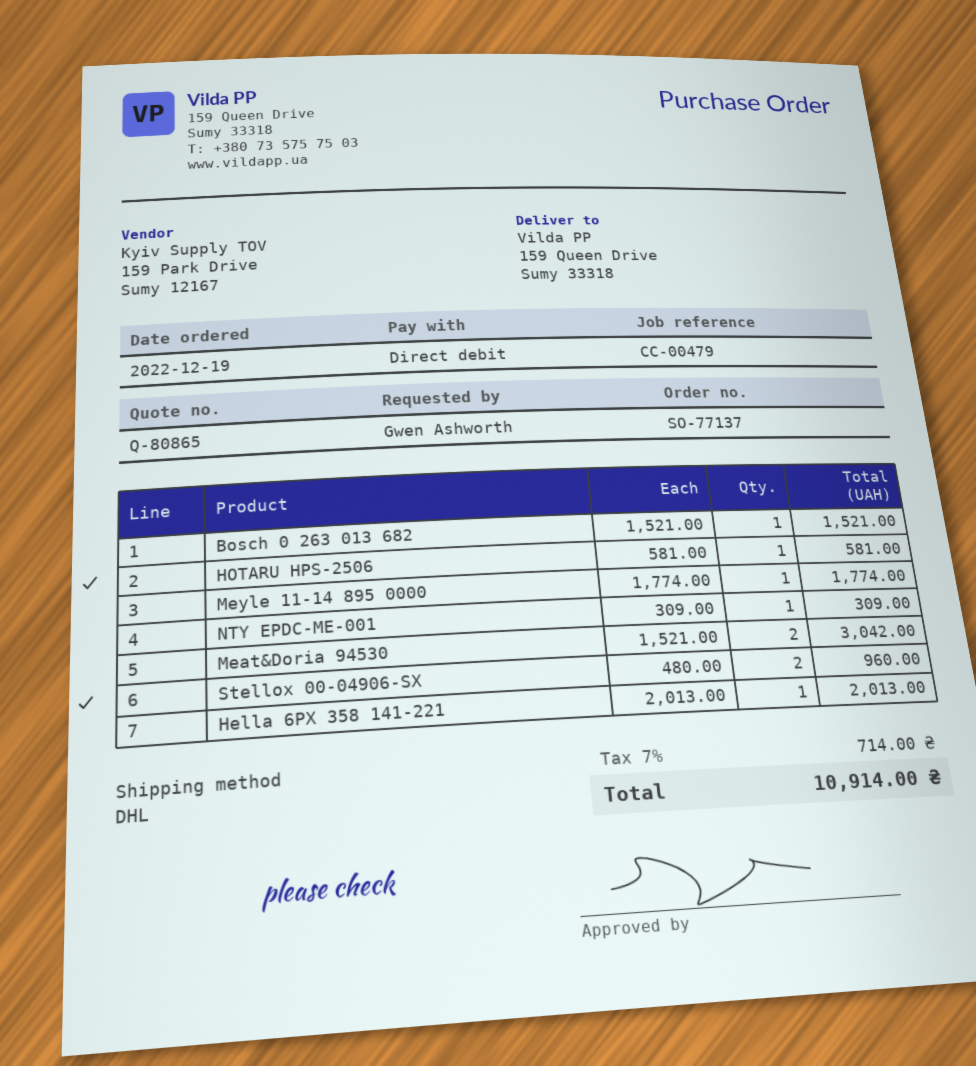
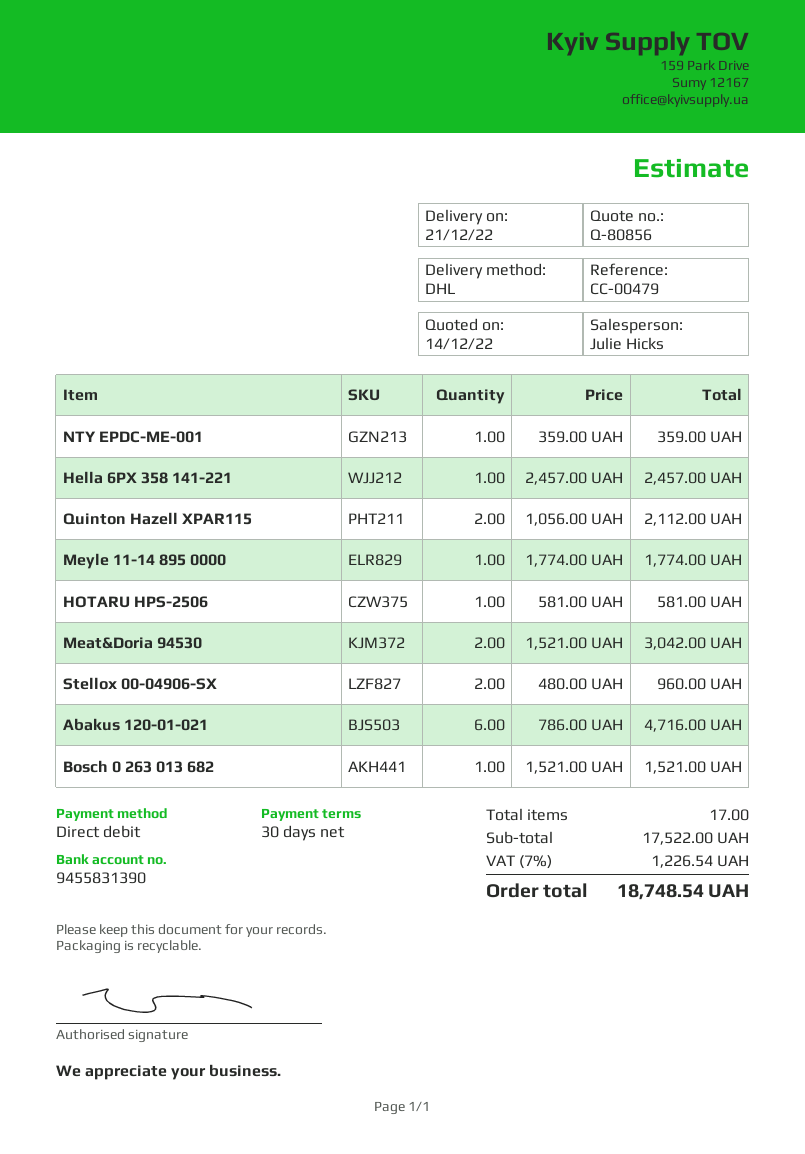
quote number: Q-80865 -> Q-80856
NTY EPDC-ME-001: 1 x 309.00 = 309.00 -> 1 x 359.00 = 359.00
Hella 6PX 358 141-221: 1 x 2013.00 = 2013.00 -> 1 x 2457.00 = 2457.00
Quinton Hazell XPAR115: none -> 2 x 1056.00 = 2112.00
Abakus 120-01-021: none -> 6 x 786.00 = 4716.00
tax: 7% = 714.00 -> 7% = 1226.54
total: 10914.00 -> 18748.54

